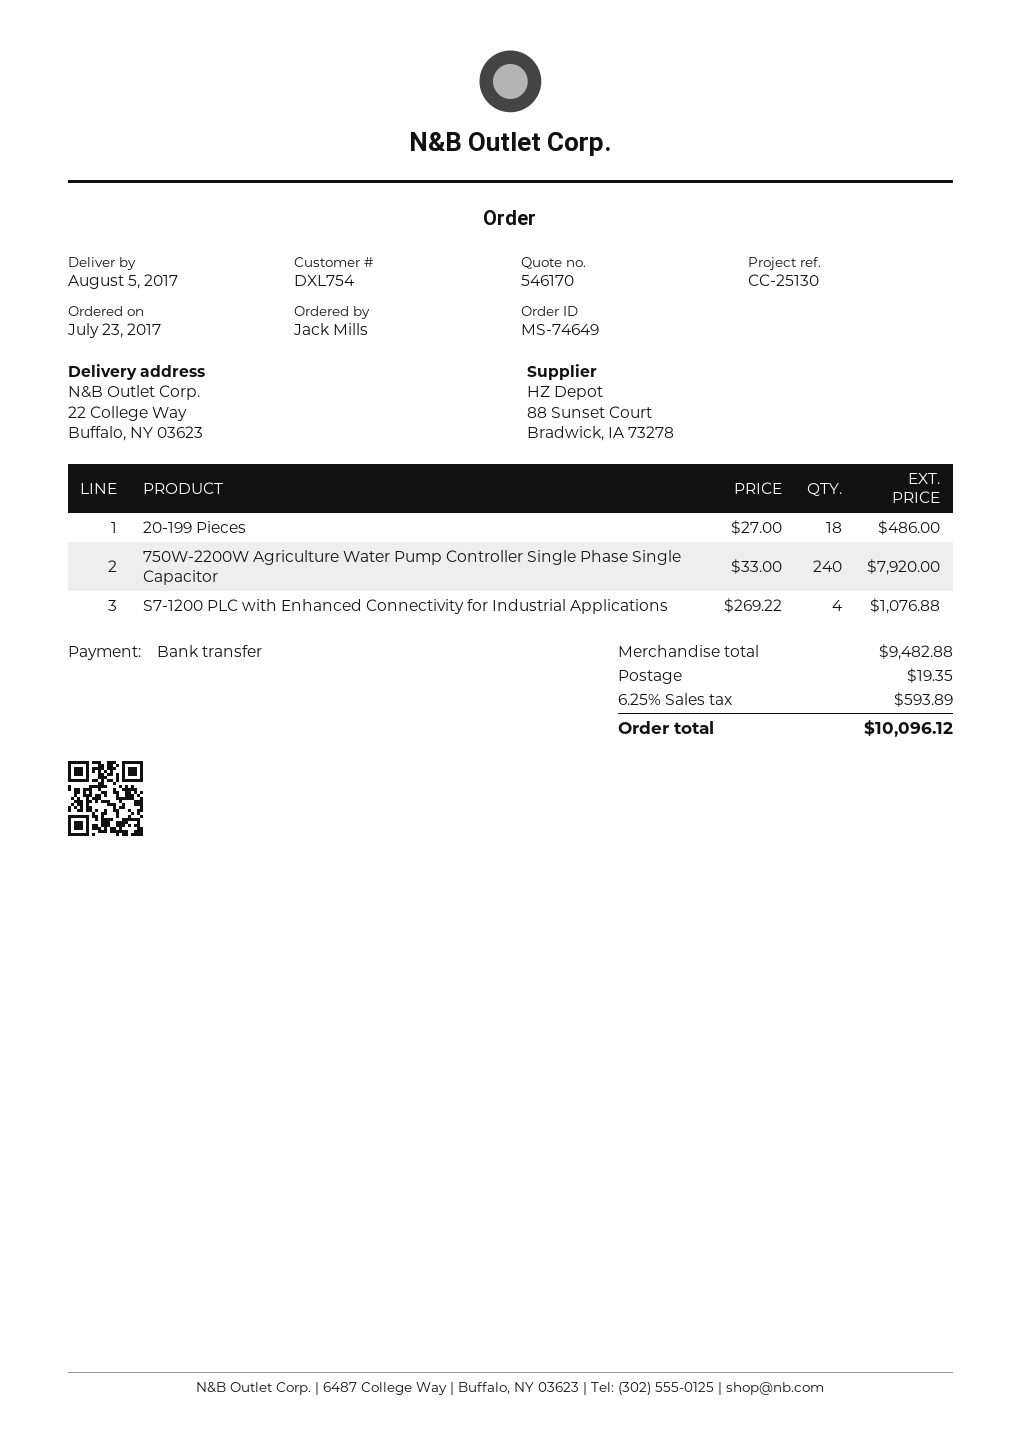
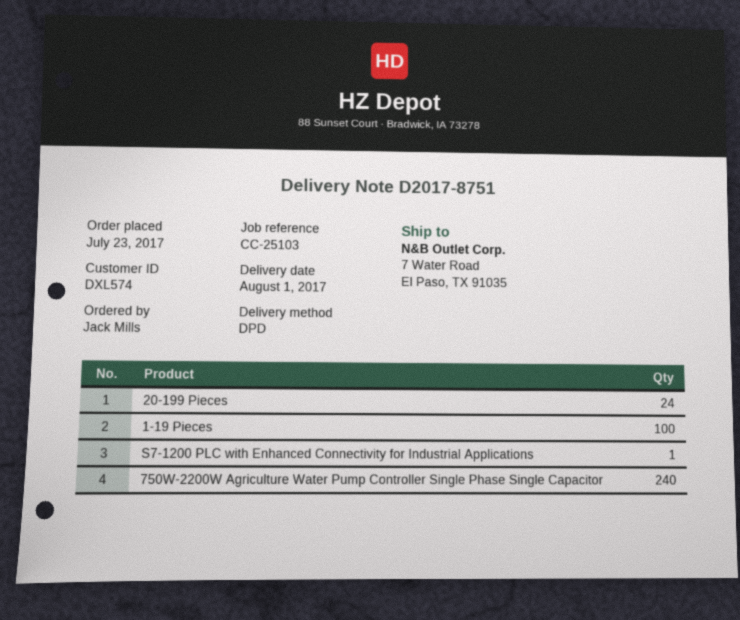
delivery date: 2017-08-05 -> 2017-08-01
customer number: DXL754 -> DXL574
reference: CC-25130 -> CC-25103
ship to: 22 College Way, Buffalo, NY 03623 -> 7 Water Road, El Paso, TX 91035
20-199 Pieces: 18 -> 24
S7-1200 PLC with Enhanced Connectivity for Industrial Applications: 4 -> 1
1-19 Pieces: none -> 100

